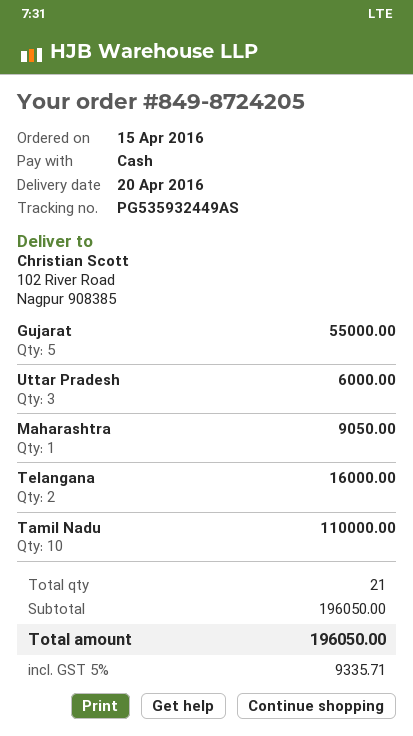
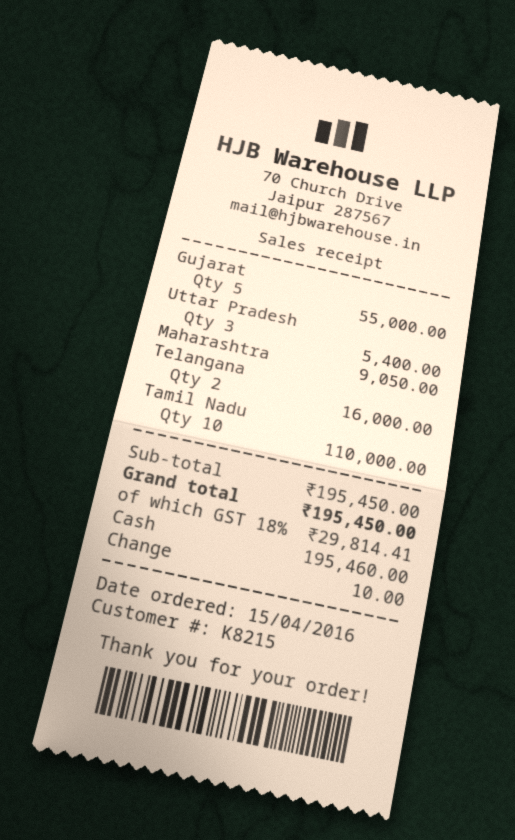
Uttar Pradesh: 3 for 6000.00 -> 3 for 5400.00
subtotal: 196050.00 -> 195450.00
tax: 5% = 9335.71 -> 18% = 29814.41
total: 196050.00 -> 195450.00

